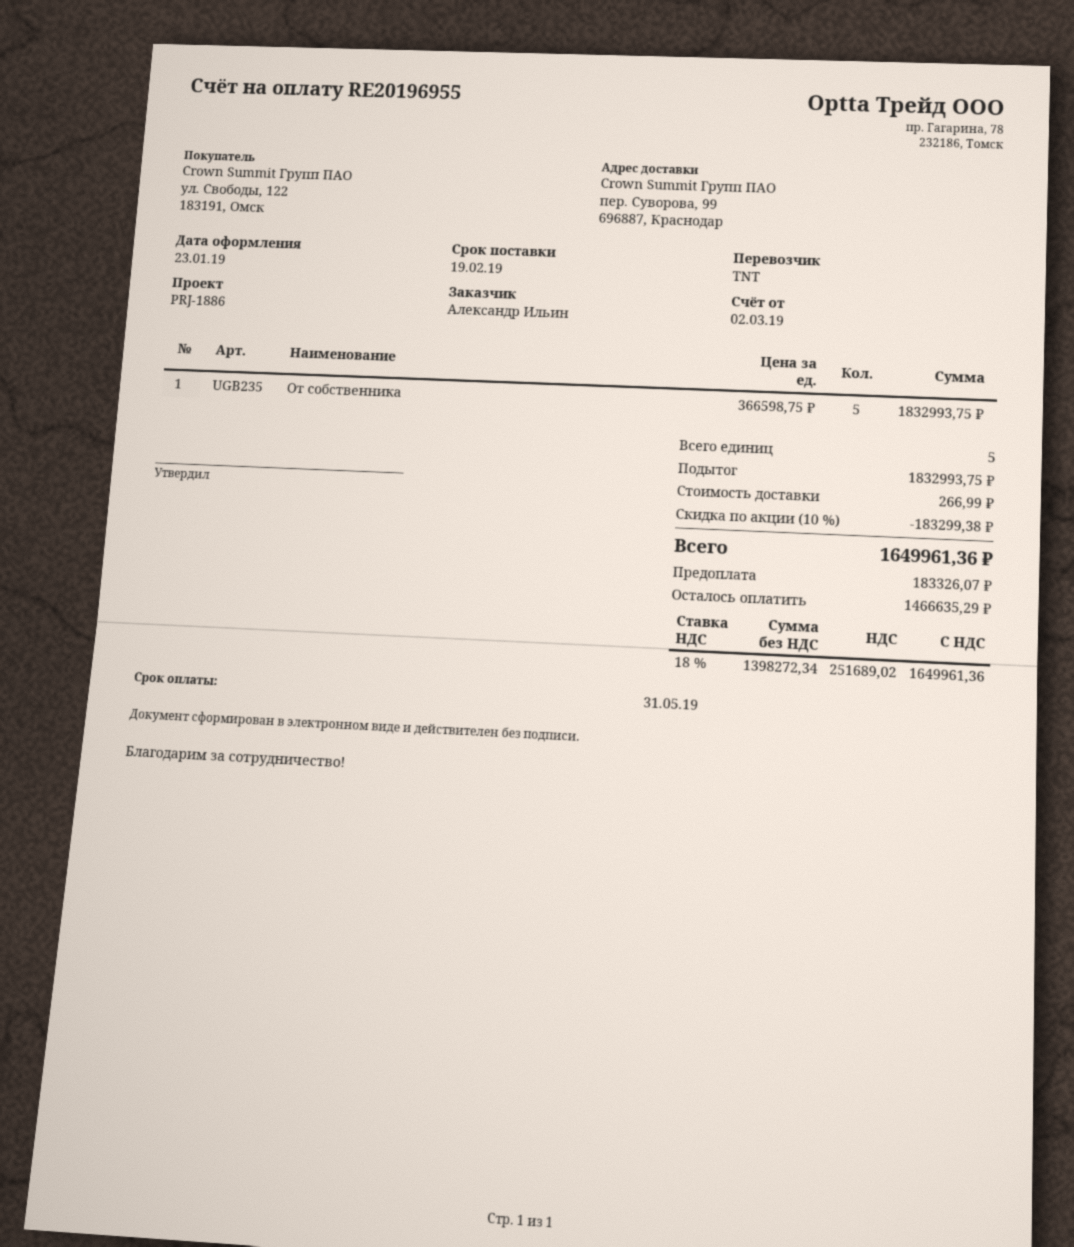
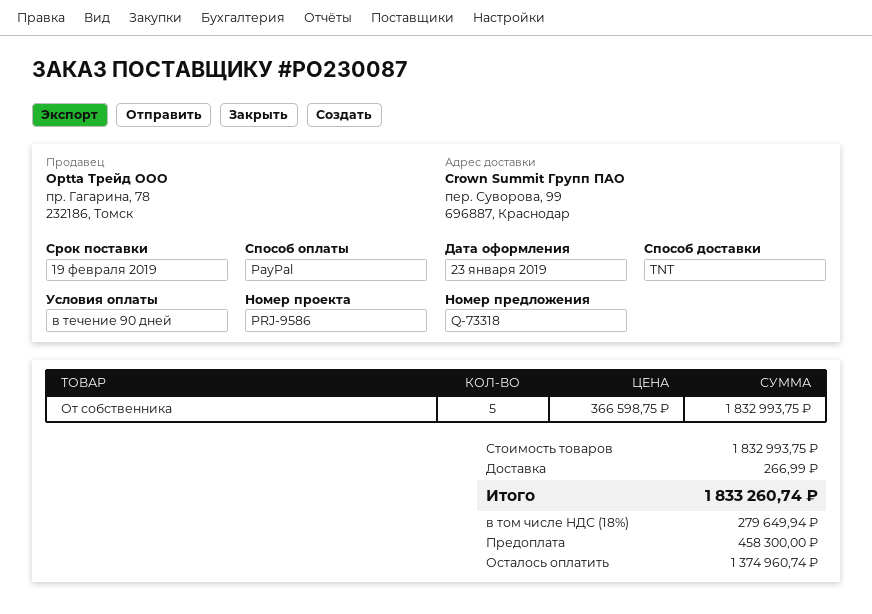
reference: PRJ-1886 -> PRJ-9586
discount: 10% = 183299.38 -> none
tax: 18% = 251689.02 -> 18% = 279649.94
total: 1649961.36 -> 1833260.74
deposit: 183326.07 -> 458300.00
balance: 1466635.29 -> 1374960.74

